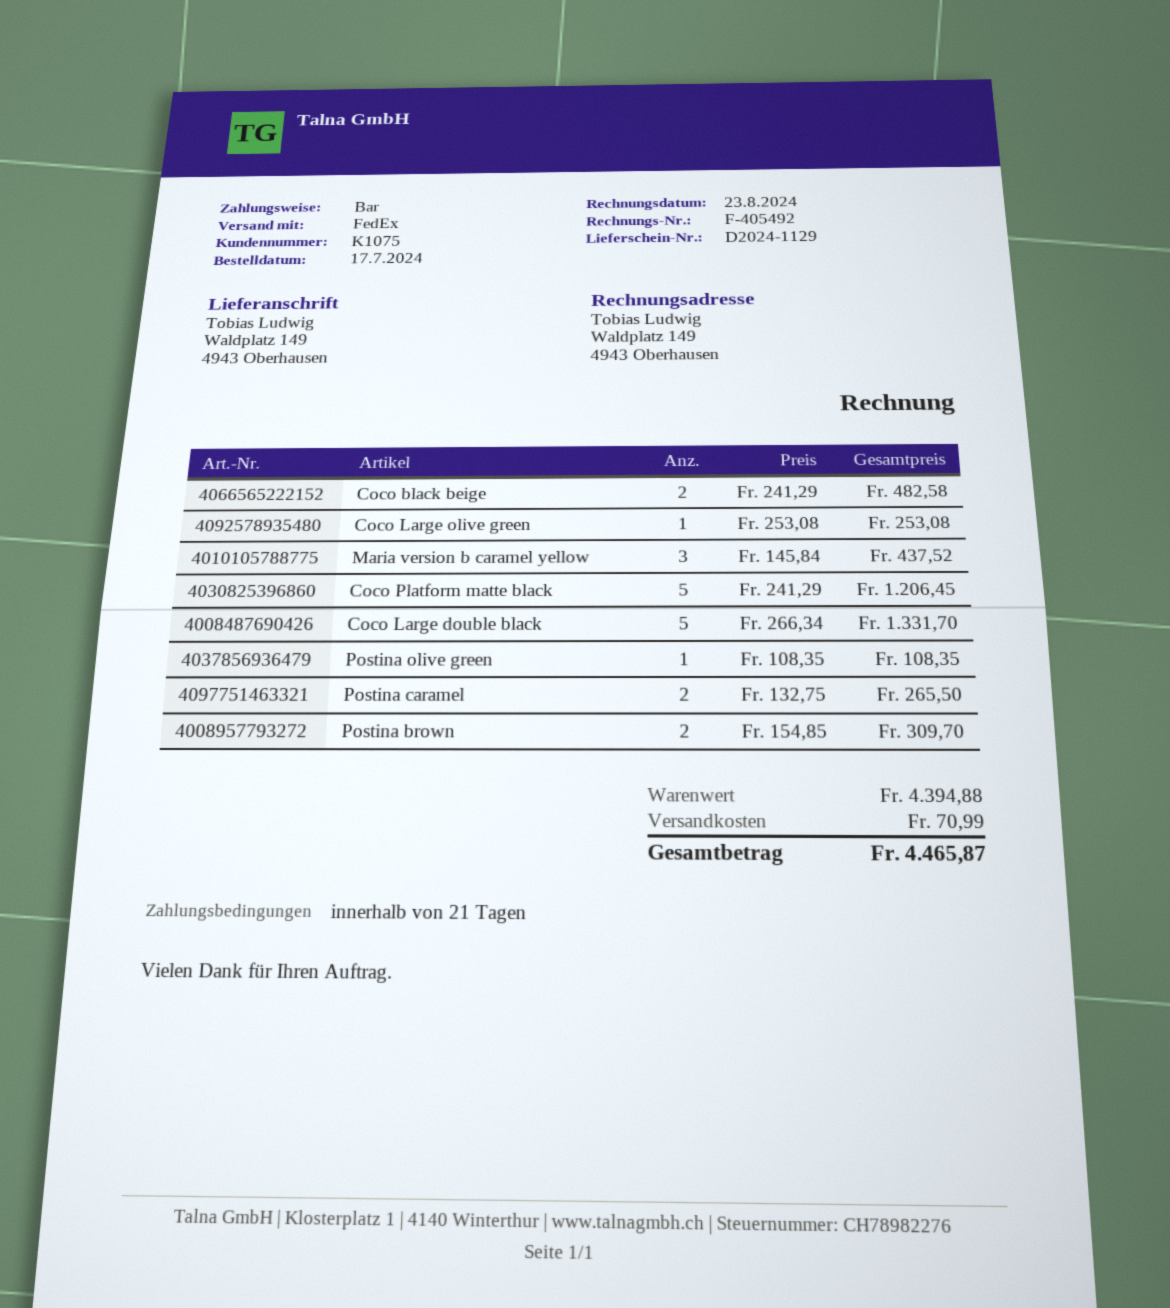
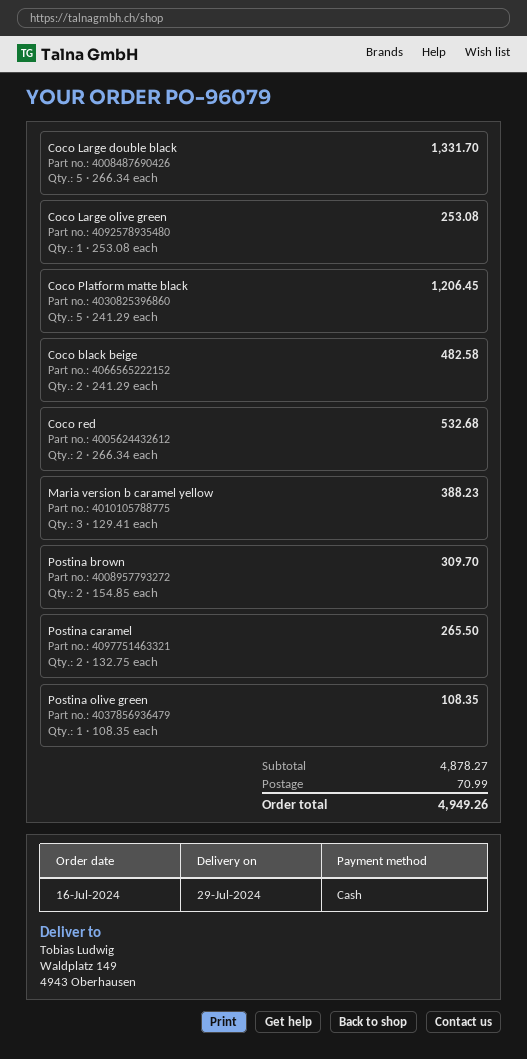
order date: 2024-07-17 -> 2024-07-16
Maria version b caramel yellow: 3 x 145.84 = 437.52 -> 3 x 129.41 = 388.23
Coco red: none -> 2 x 266.34 = 532.68
subtotal: 4394.88 -> 4878.27
total: 4465.87 -> 4949.26

